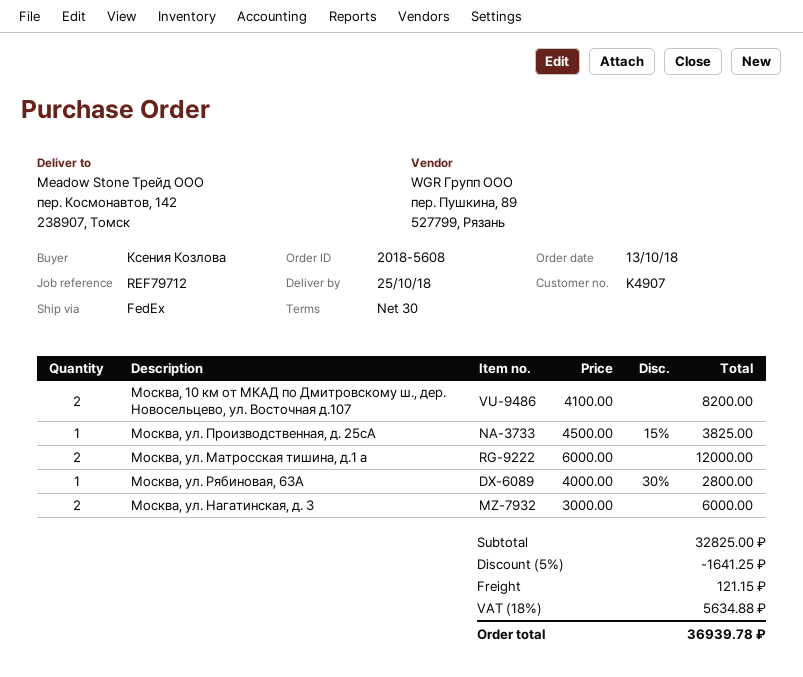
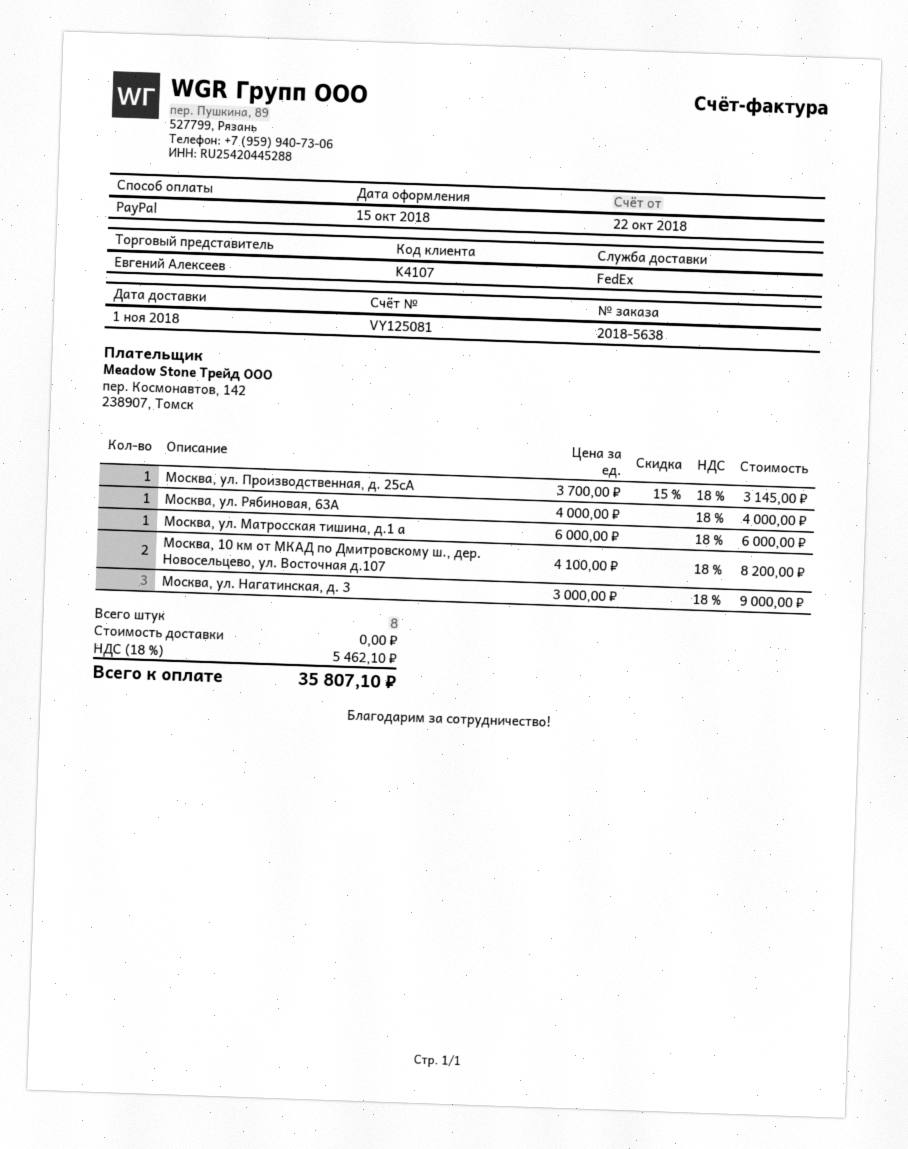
order number: 2018-5608 -> 2018-5638
order date: 2018-10-13 -> 2018-10-15
delivery date: 2018-10-25 -> 2018-11-01
customer number: K4907 -> K4107
Москва, ул. Производственная, д. 25сА: 1 x 4500.00 - 15% = 3825.00 -> 1 x 3700.00 - 15% = 3145.00
Москва, ул. Матросская тишина, д.1 а: 2 x 6000.00 = 12000.00 -> 1 x 6000.00 = 6000.00
Москва, ул. Рябиновая, 63А: 1 x 4000.00 - 30% = 2800.00 -> 1 x 4000.00 = 4000.00
Москва, ул. Нагатинская, д. 3: 2 x 3000.00 = 6000.00 -> 3 x 3000.00 = 9000.00
discount: 5% = 1641.25 -> none
shipping: 121.15 -> 0.00
tax: 18% = 5634.88 -> 18% = 5462.10
total: 36939.78 -> 35807.10

